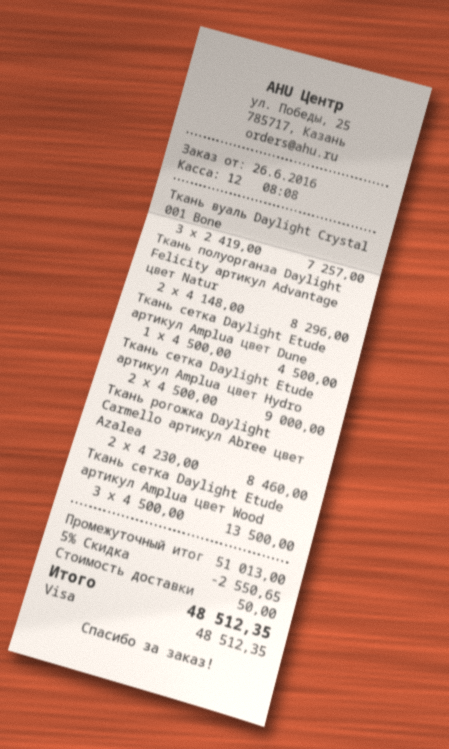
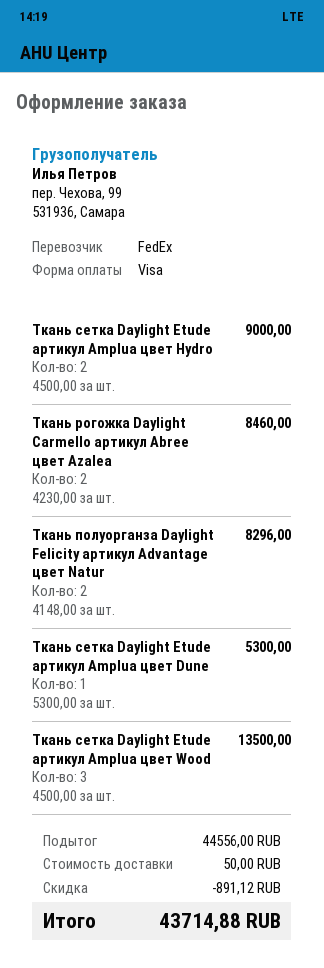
Ткань вуаль Daylight Crystal 001 Bone: 3 x 2419.00 = 7257.00 -> none
Ткань сетка Daylight Etude артикул Amplua цвет Dune: 1 x 4500.00 = 4500.00 -> 1 x 5300.00 = 5300.00
subtotal: 51013.00 -> 44556.00
discount: 2550.65 -> 891.12
total: 48512.35 -> 43714.88

